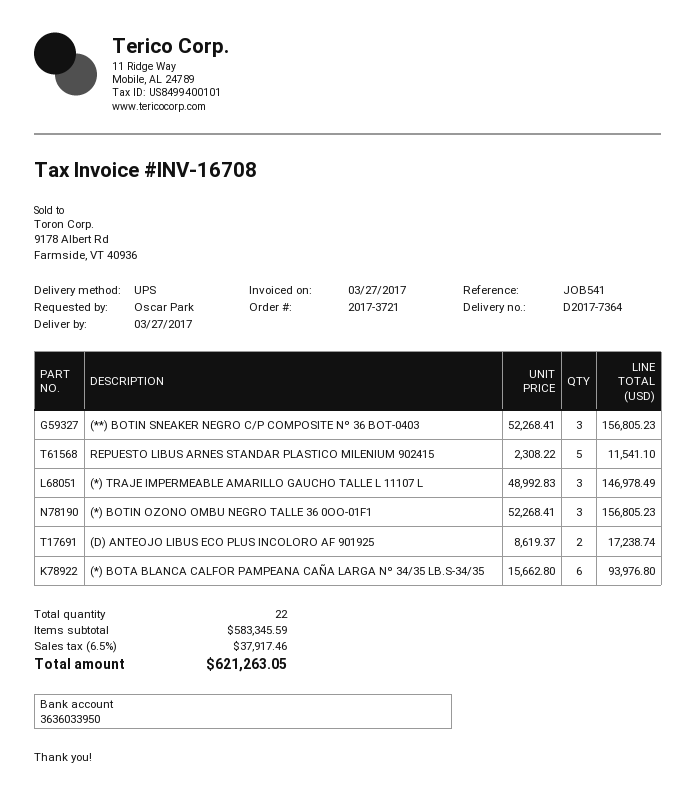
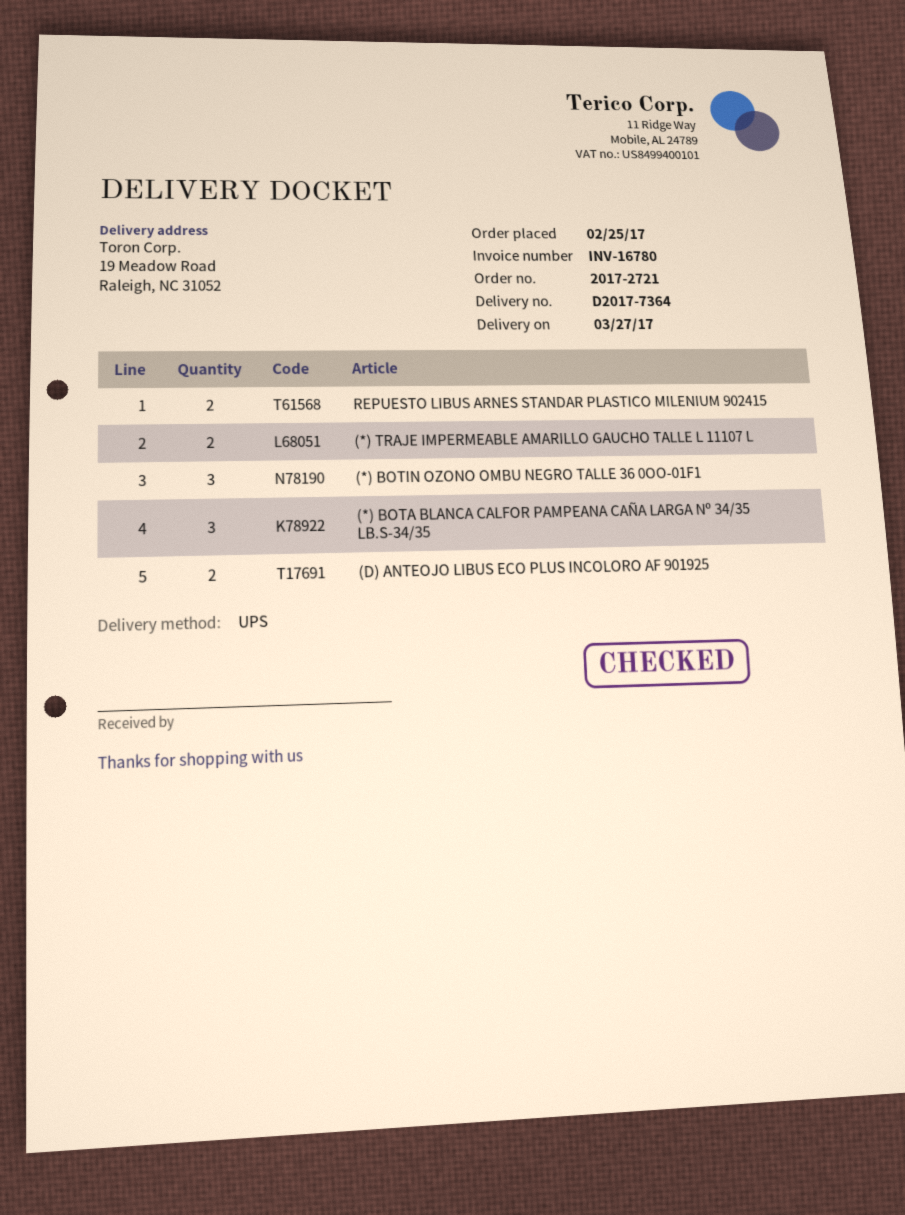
order number: 2017-3721 -> 2017-2721
invoice number: INV-16708 -> INV-16780
(**) BOTIN SNEAKER NEGRO C/P COMPOSITE Nº 36 BOT-0403: 3 -> none
REPUESTO LIBUS ARNES STANDAR PLASTICO MILENIUM 902415: 5 -> 2
(*) TRAJE IMPERMEABLE AMARILLO GAUCHO TALLE L 11107 L: 3 -> 2
(*) BOTA BLANCA CALFOR PAMPEANA CAÑA LARGA Nº 34/35 LB.S-34/35: 6 -> 3

